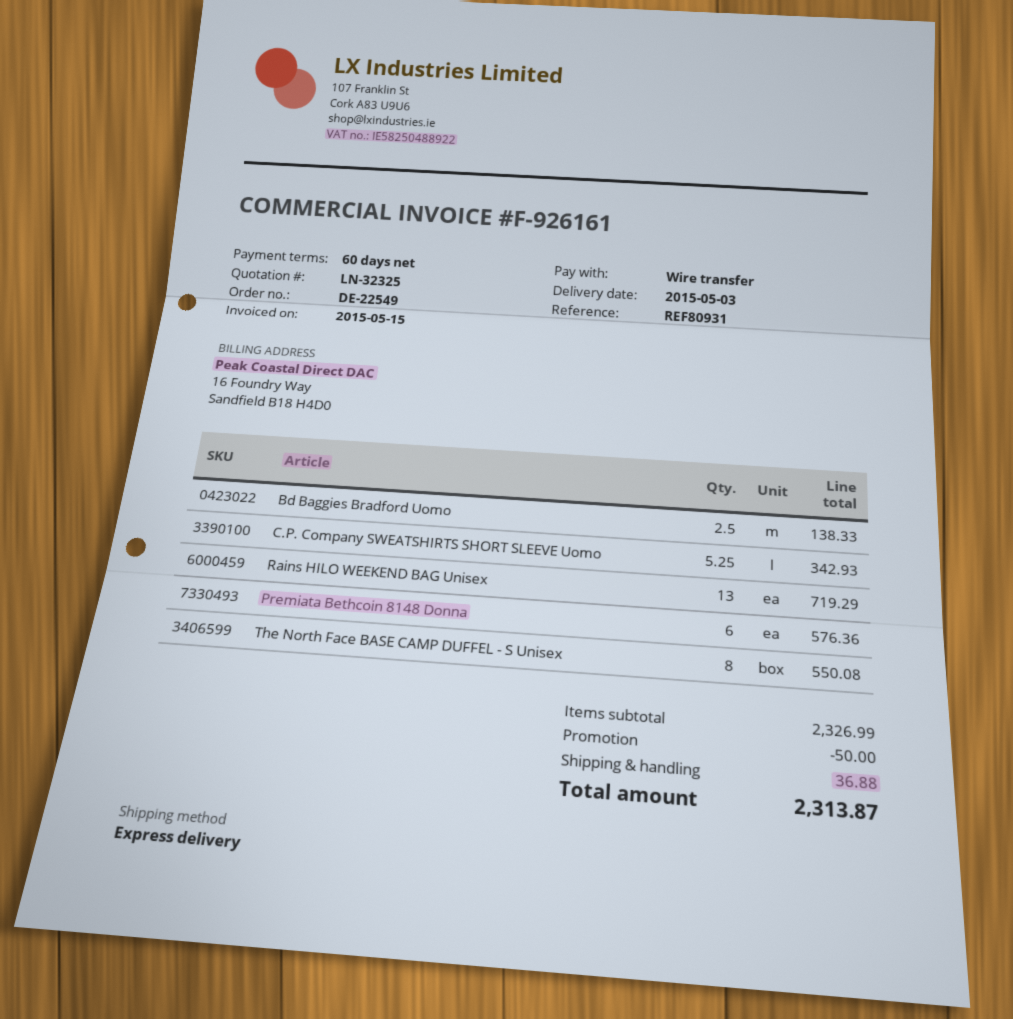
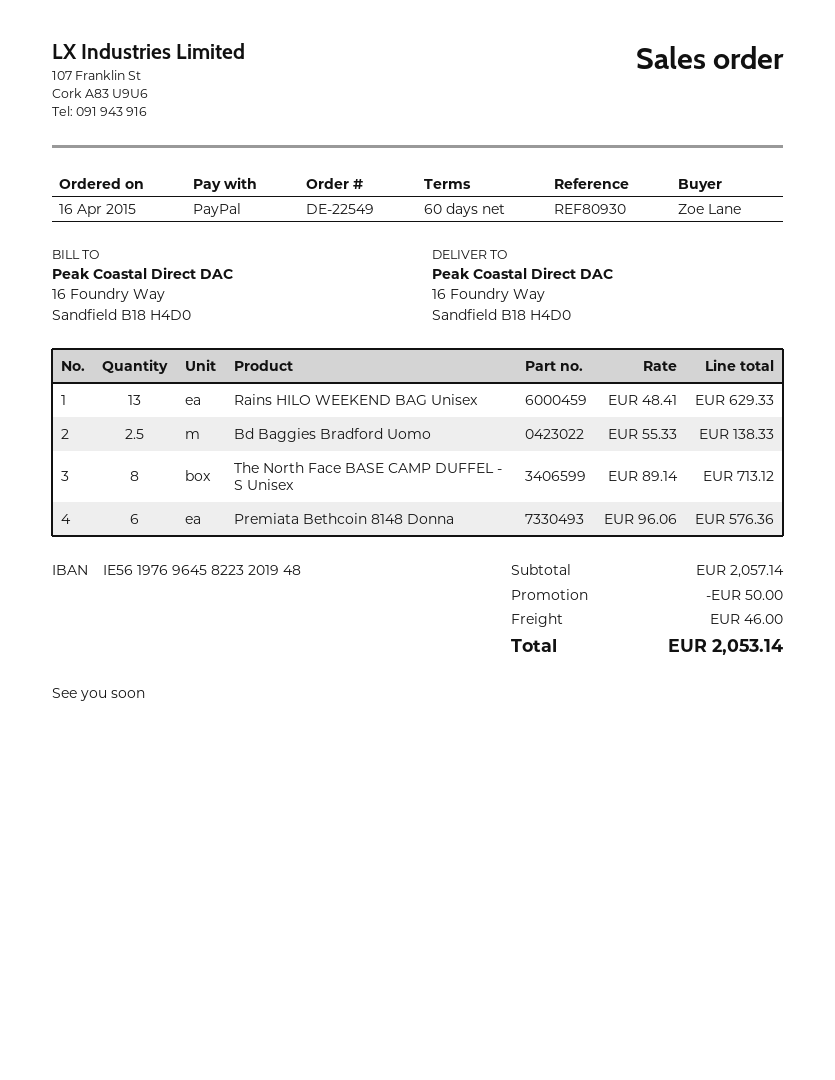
reference: REF80931 -> REF80930
payment method: bank transfer -> PayPal
C.P. Company SWEATSHIRTS SHORT SLEEVE Uomo: 5.25 for 342.93 -> none
Rains HILO WEEKEND BAG Unisex: 13 for 719.29 -> 13 for 629.33
The North Face BASE CAMP DUFFEL - S Unisex: 8 for 550.08 -> 8 for 713.12
subtotal: 2326.99 -> 2057.14
shipping: 36.88 -> 46.00
total: 2313.87 -> 2053.14

